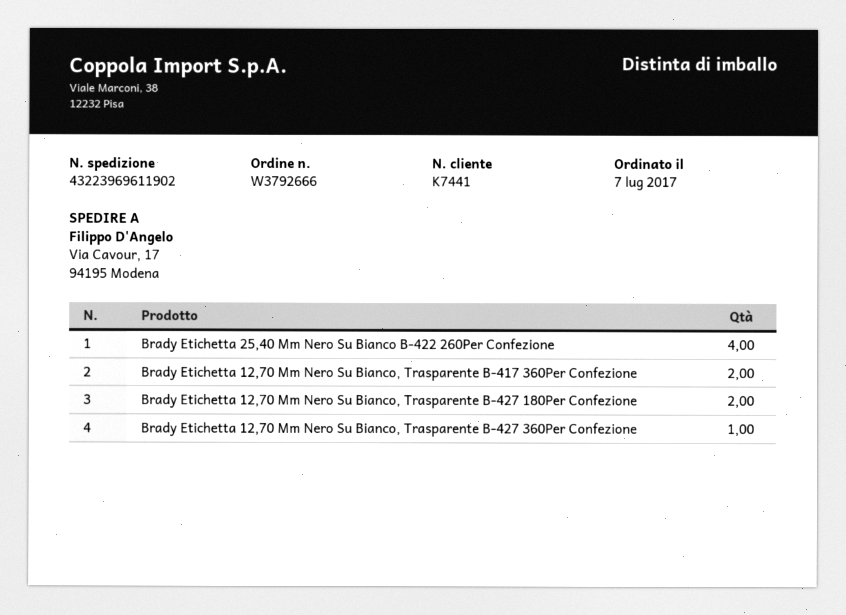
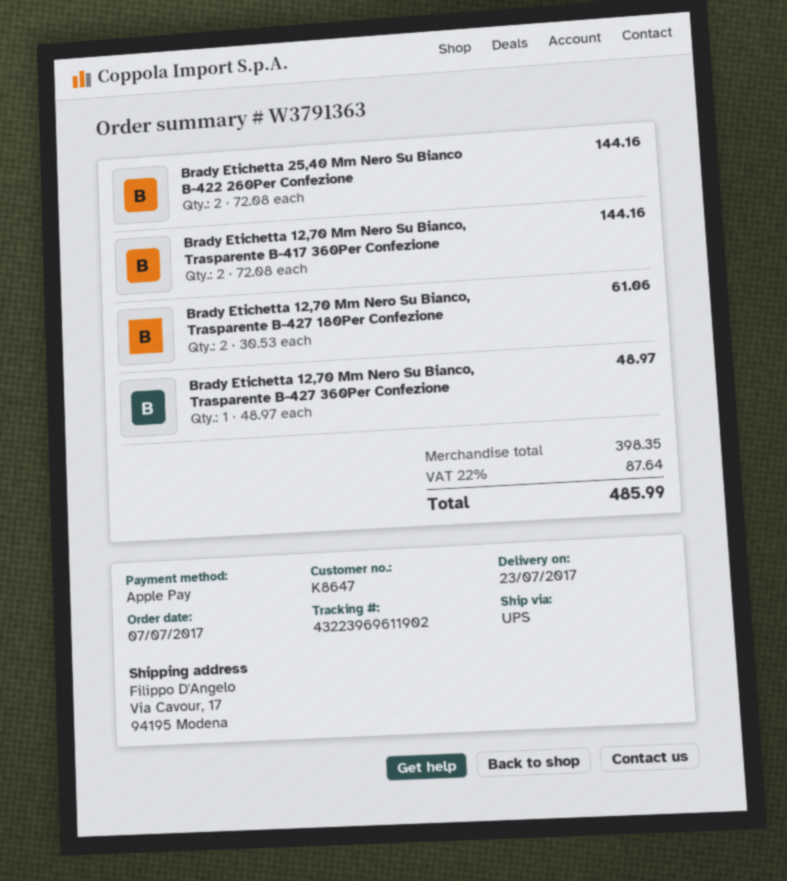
order number: W3792666 -> W3791363
customer number: K7441 -> K8647
Brady Etichetta 25,40 Mm Nero Su Bianco B-422 260Per Confezione: 4 -> 2

